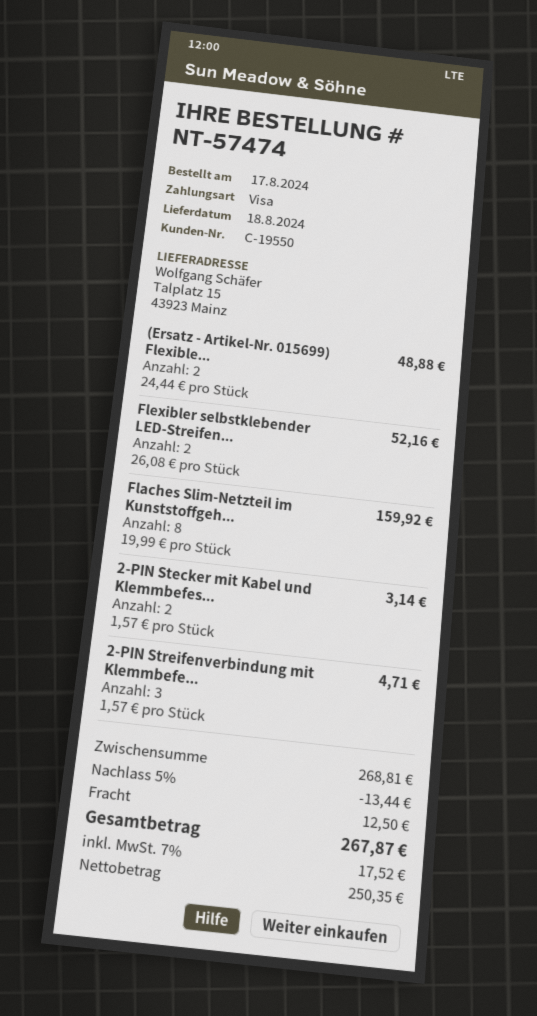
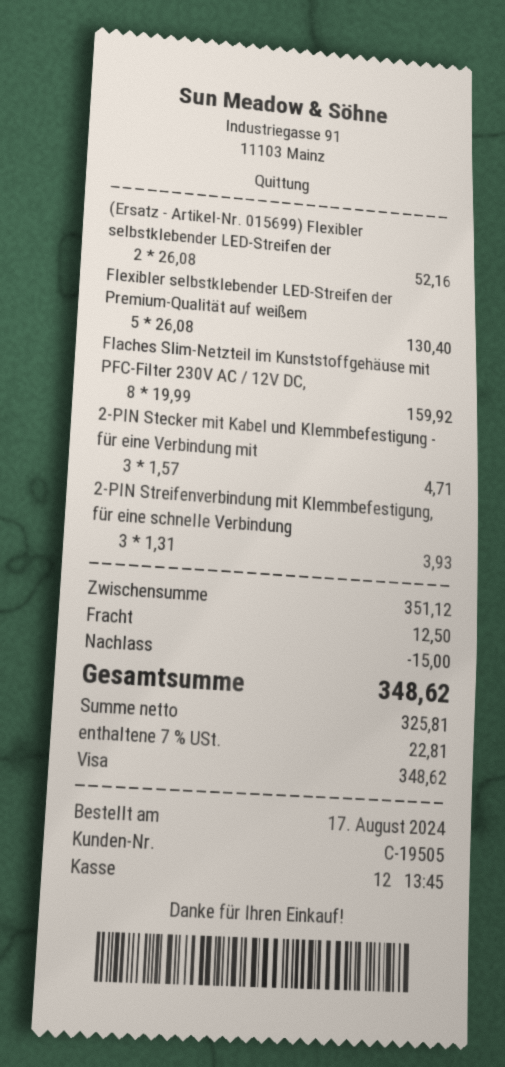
customer number: C-19550 -> C-19505
(Ersatz - Artikel-Nr. 015699) Flexible...: 2 x 24.44 = 48.88 -> 2 x 26.08 = 52.16
Flexibler selbstklebender LED-Streifen...: 2 x 26.08 = 52.16 -> 5 x 26.08 = 130.40
2-PIN Stecker mit Kabel und Klemmbefes...: 2 x 1.57 = 3.14 -> 3 x 1.57 = 4.71
2-PIN Streifenverbindung mit Klemmbefe...: 3 x 1.57 = 4.71 -> 3 x 1.31 = 3.93
subtotal: 268.81 -> 351.12
discount: 13.44 -> 15.00
net: 250.35 -> 325.81
tax: 7% = 17.52 -> 7% = 22.81
total: 267.87 -> 348.62

